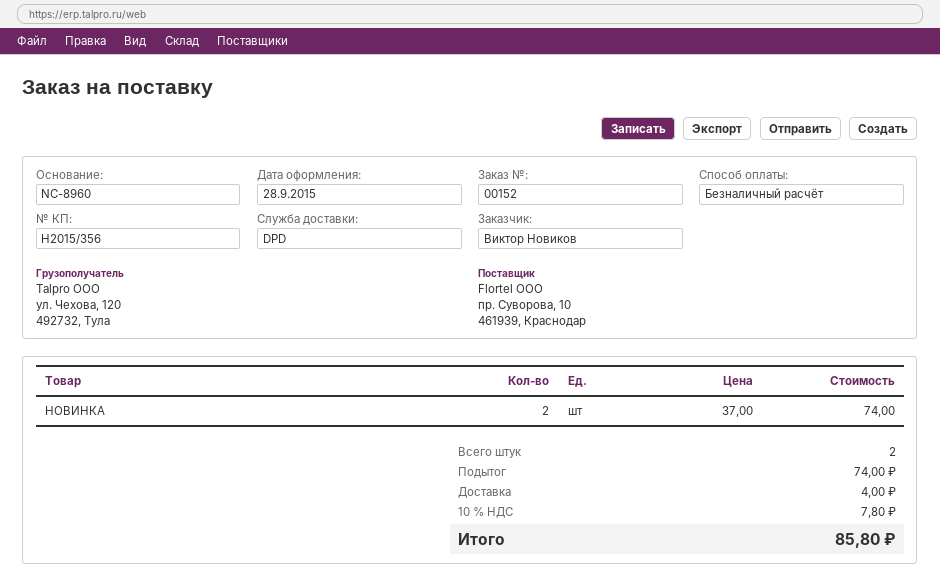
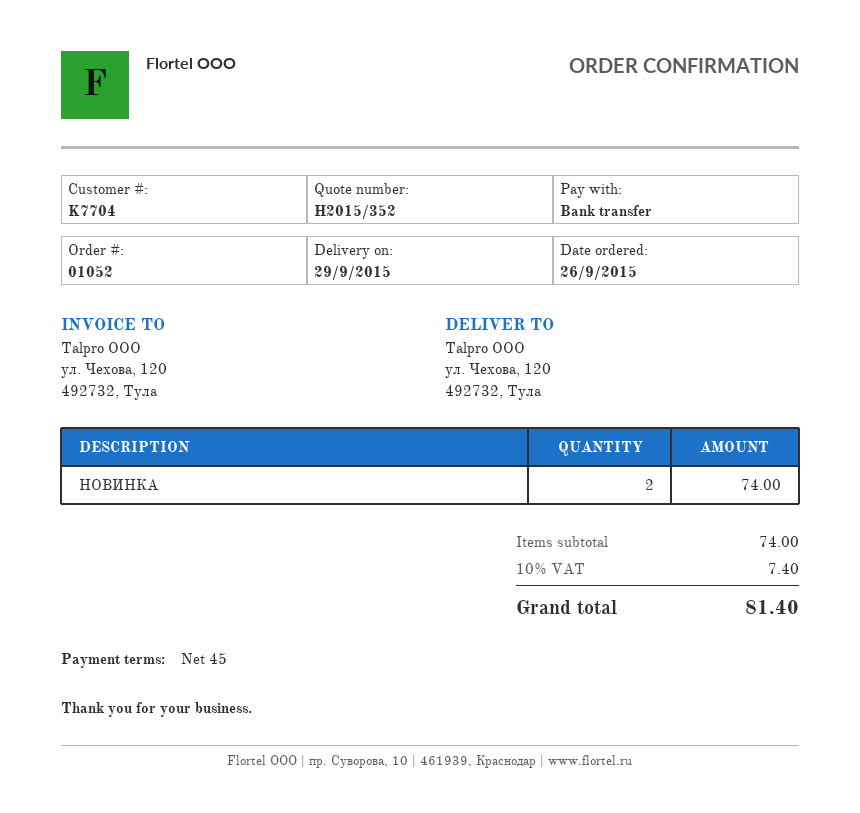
quote number: H2015/356 -> H2015/352
order number: 00152 -> 01052
order date: 2015-09-28 -> 2015-09-26
shipping: 4.00 -> none
tax: 10% = 7.80 -> 10% = 7.40
total: 85.80 -> 81.40

